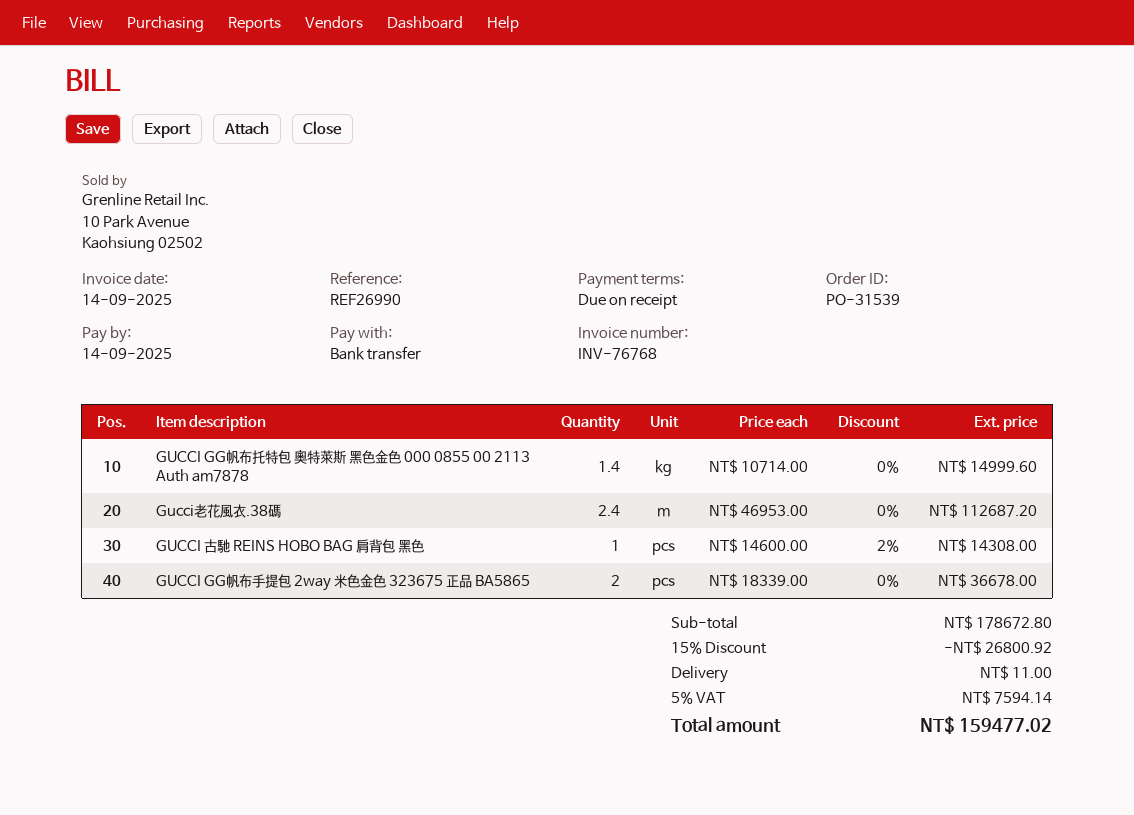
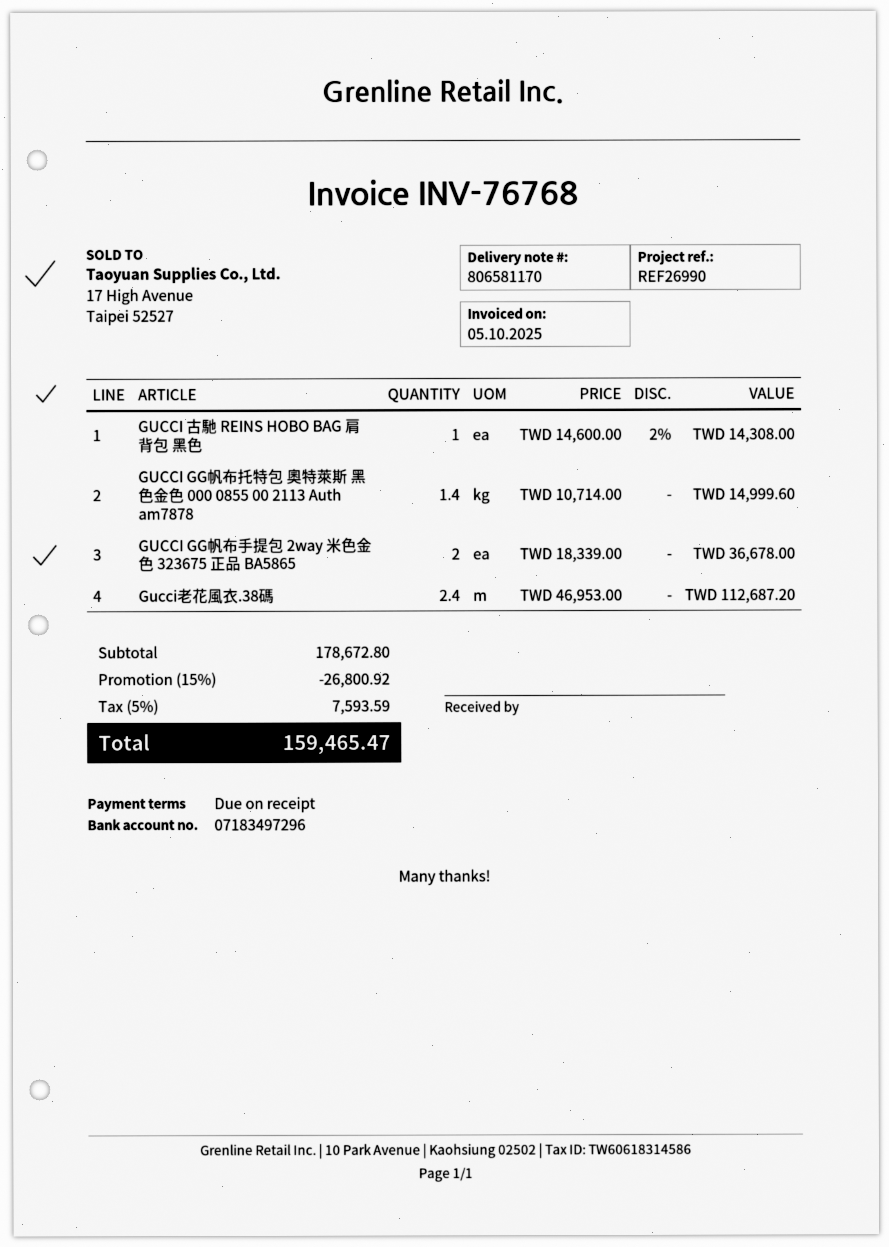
invoice date: 2025-09-14 -> 2025-10-05
shipping: 11.00 -> none
tax: 5% = 7594.14 -> 5% = 7593.59
total: 159477.02 -> 159465.47

